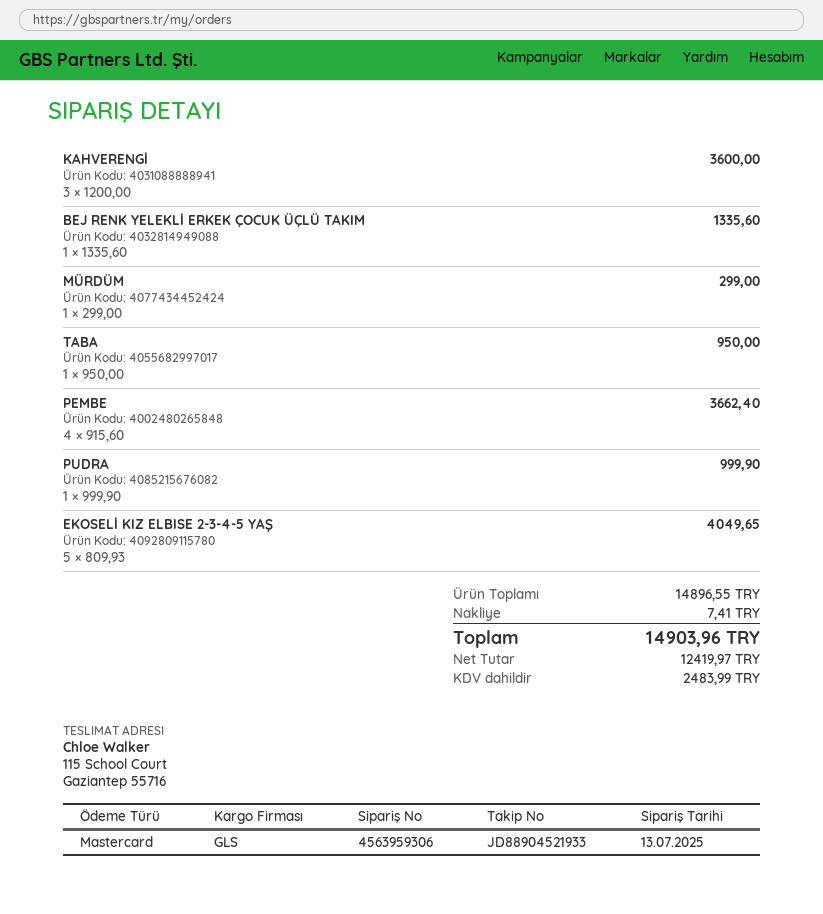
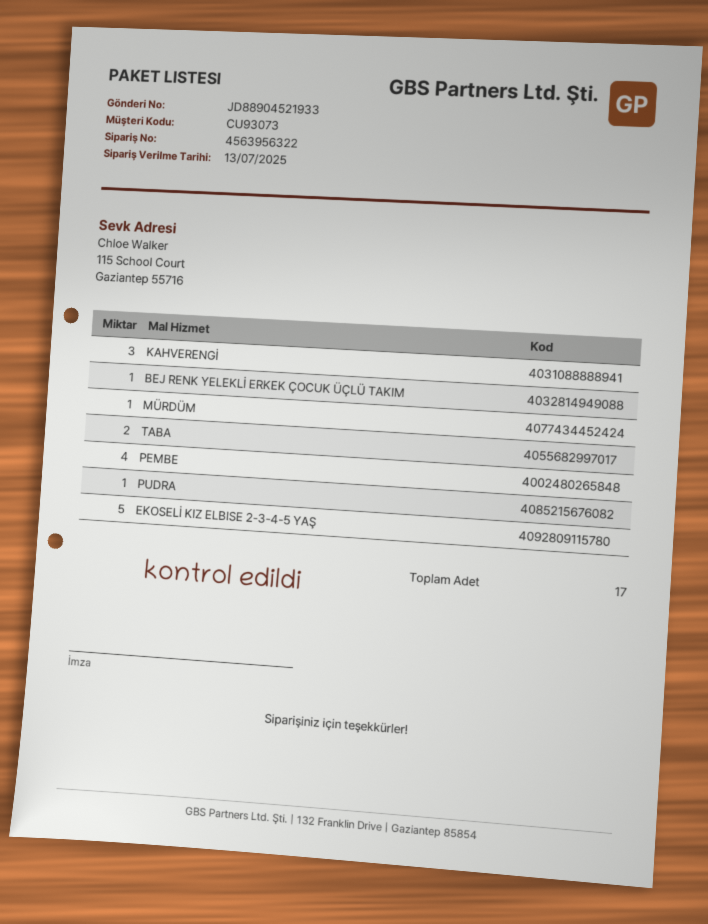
order number: 4563959306 -> 4563956322
TABA: 1 -> 2

